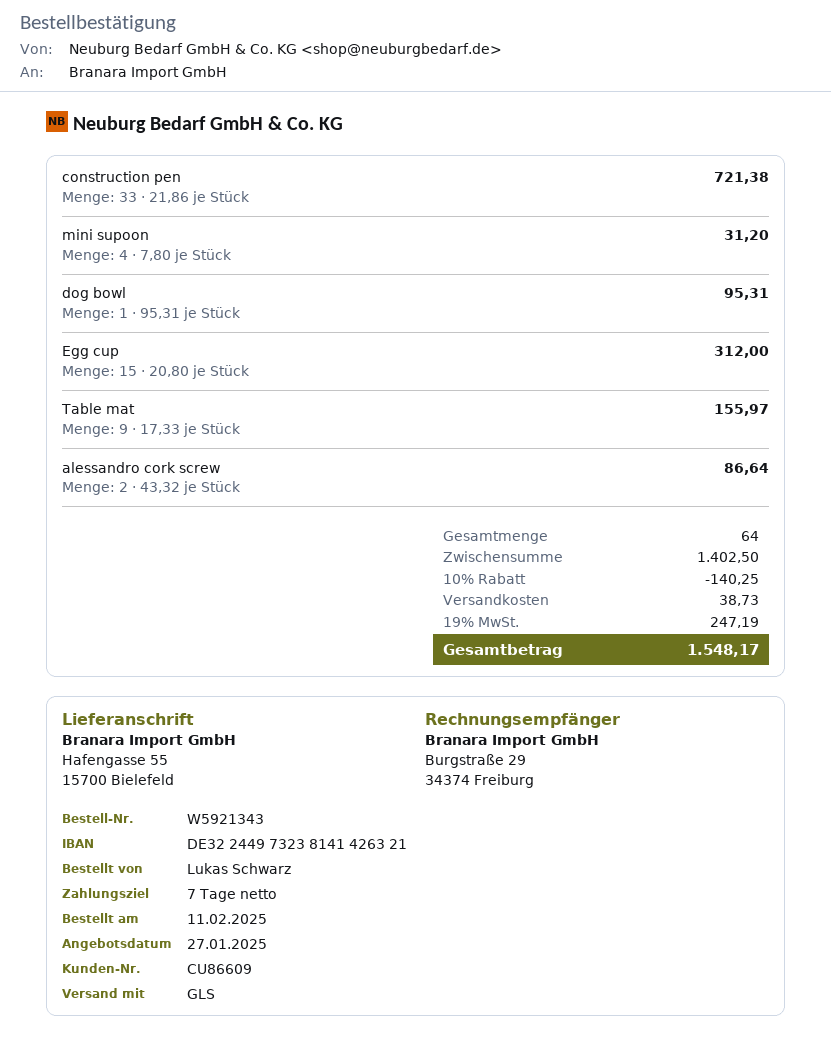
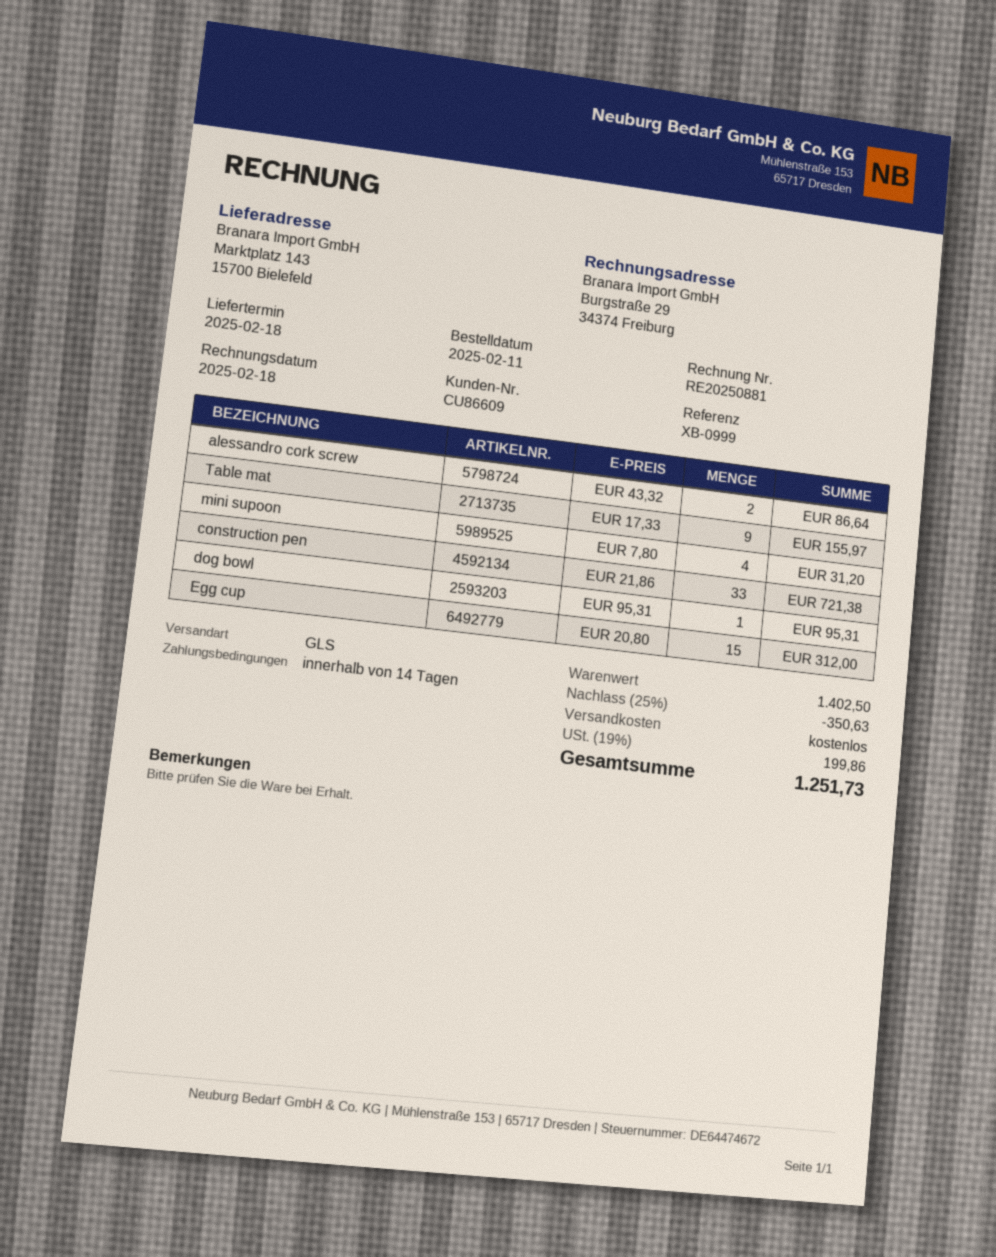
payment terms: 7 days -> 14 days
ship to: Hafengasse 55, 15700 Bielefeld -> Marktplatz 143, 15700 Bielefeld
discount: 10% = 140.25 -> 25% = 350.63
shipping: 38.73 -> 0.00
tax: 19% = 247.19 -> 19% = 199.86
total: 1548.17 -> 1251.73

